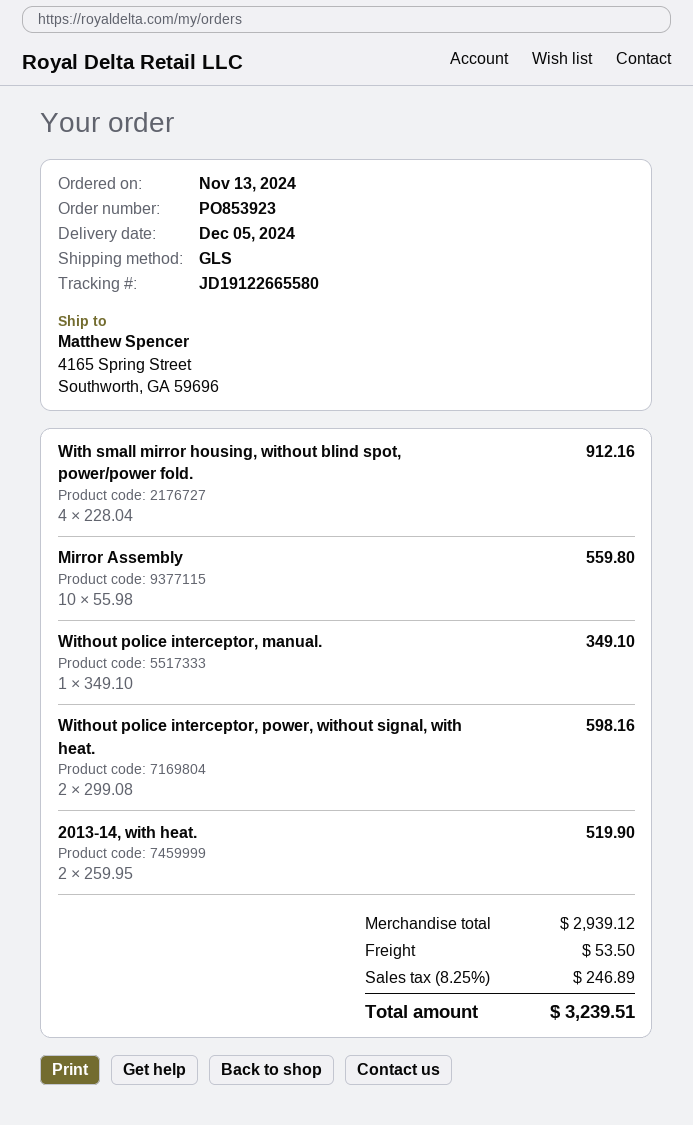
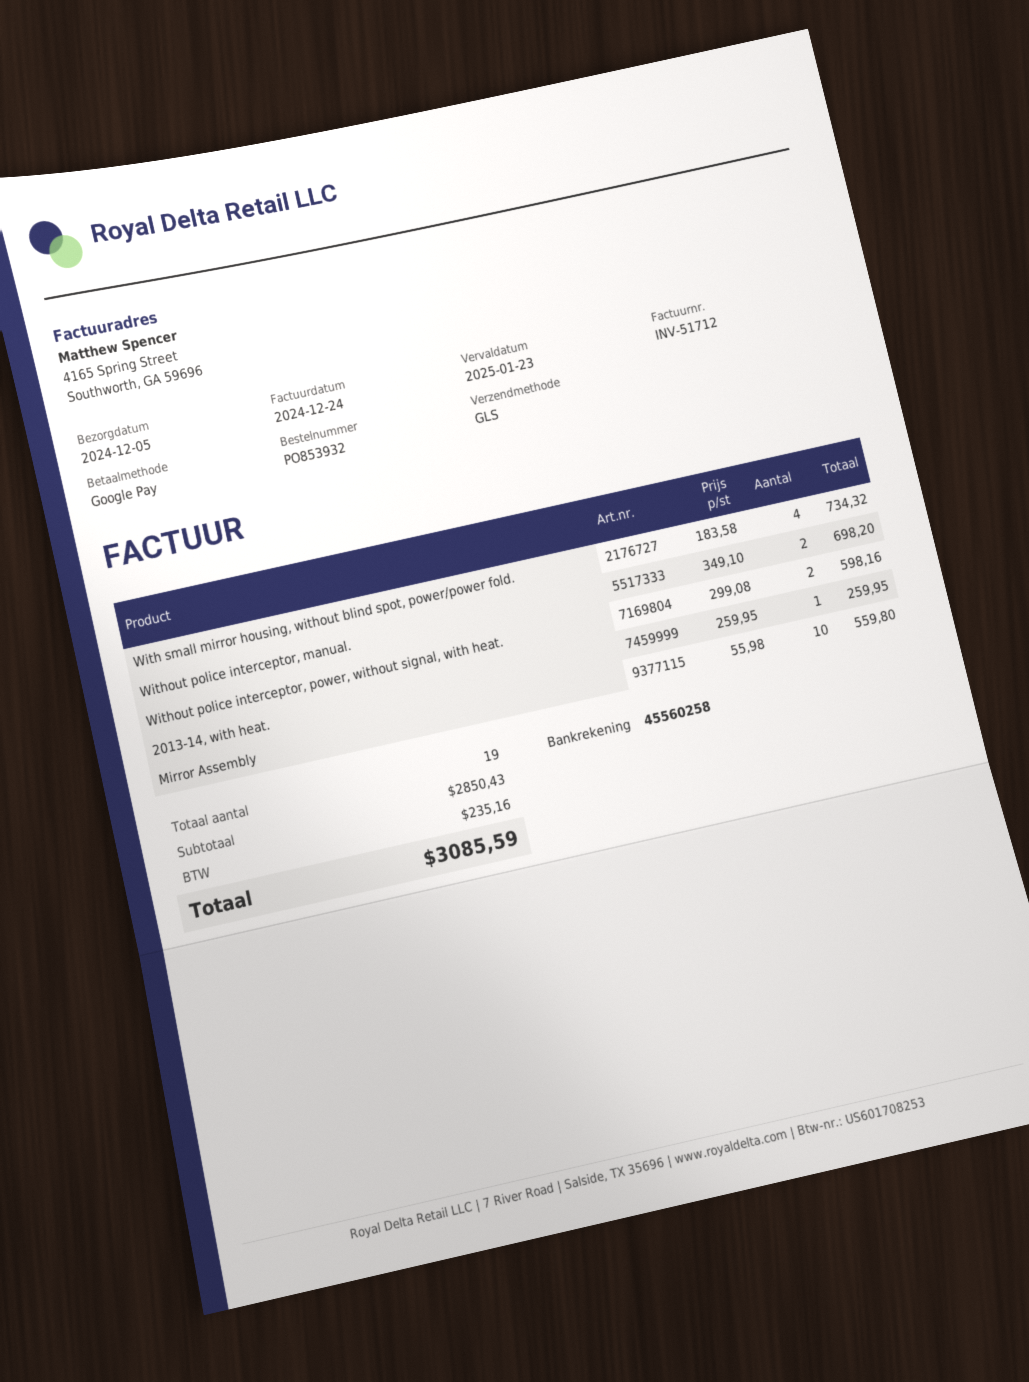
order number: PO853923 -> PO853932
With small mirror housing, without blind spot, power/power fold.: 4 x 228.04 = 912.16 -> 4 x 183.58 = 734.32
Without police interceptor, manual.: 1 x 349.10 = 349.10 -> 2 x 349.10 = 698.20
2013-14, with heat.: 2 x 259.95 = 519.90 -> 1 x 259.95 = 259.95
subtotal: 2939.12 -> 2850.43
shipping: 53.50 -> none
tax: 246.89 -> 235.16
total: 3239.51 -> 3085.59

